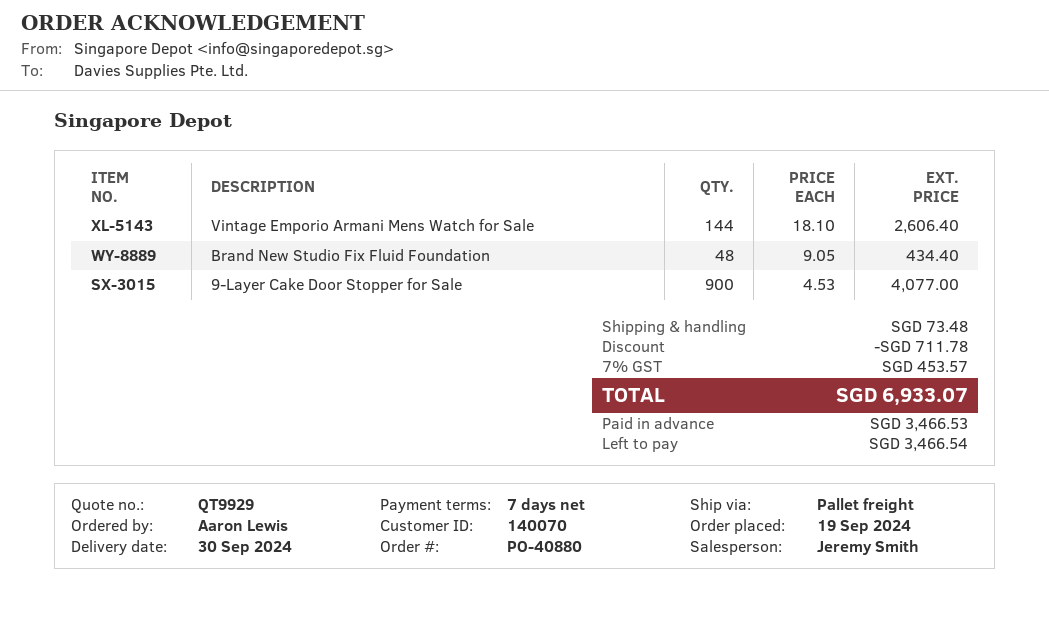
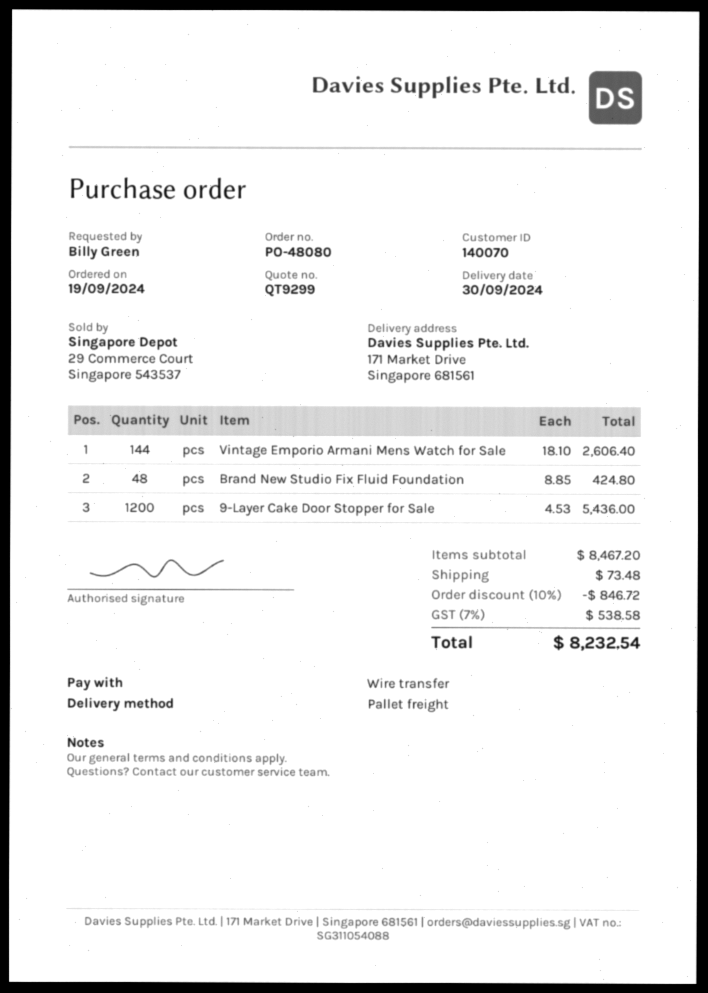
quote number: QT9929 -> QT9299
order number: PO-40880 -> PO-48080
ordered by: Aaron Lewis -> Billy Green
Brand New Studio Fix Fluid Foundation: 48 x 9.05 = 434.40 -> 48 x 8.85 = 424.80
9-Layer Cake Door Stopper for Sale: 900 x 4.53 = 4077.00 -> 1200 x 4.53 = 5436.00
discount: 711.78 -> 846.72
tax: 7% = 453.57 -> 7% = 538.58
total: 6933.07 -> 8232.54

